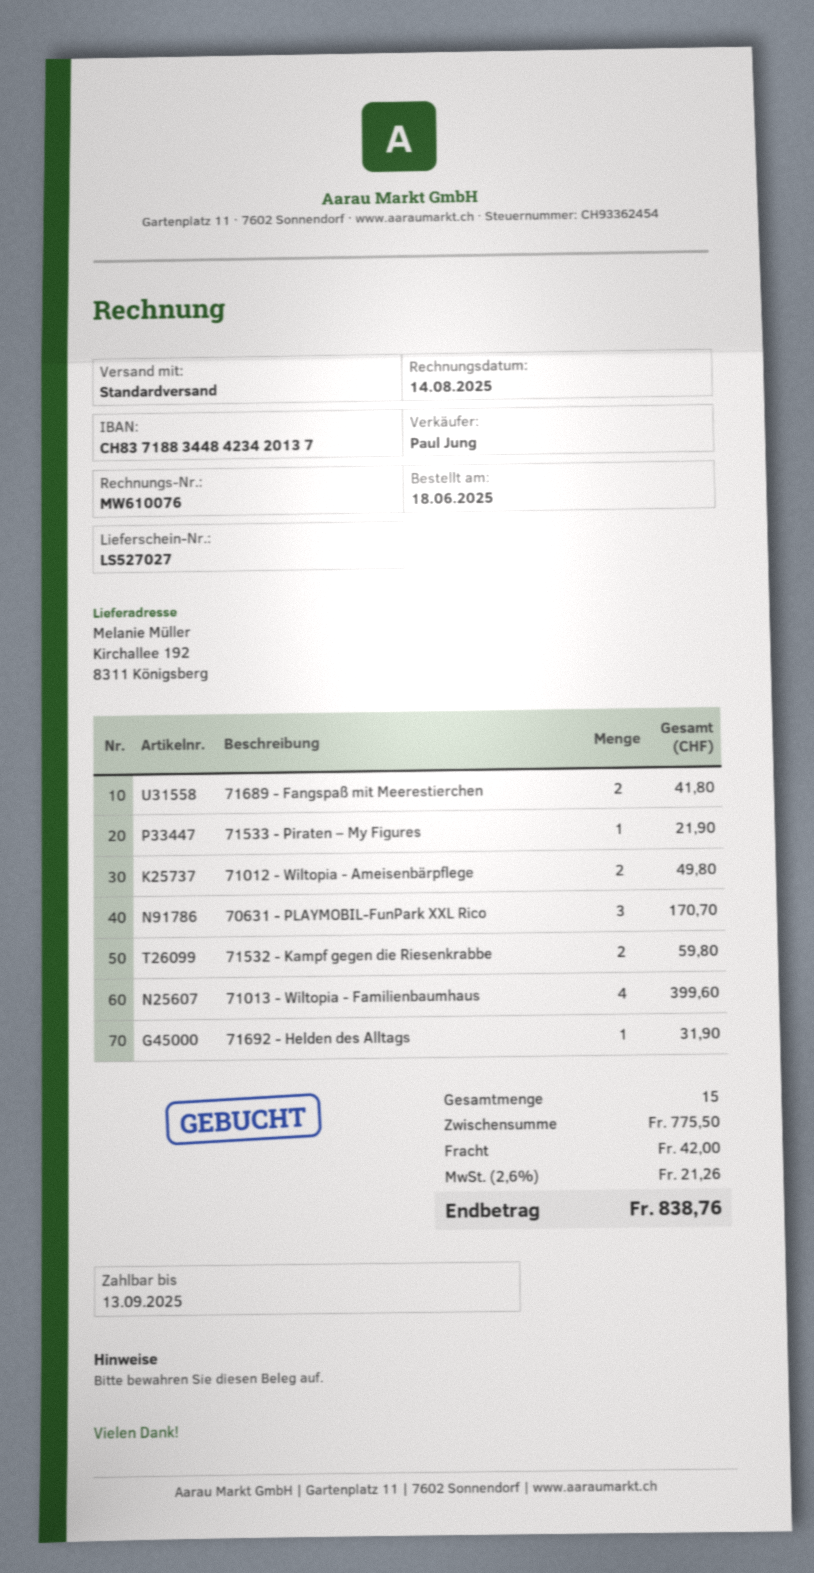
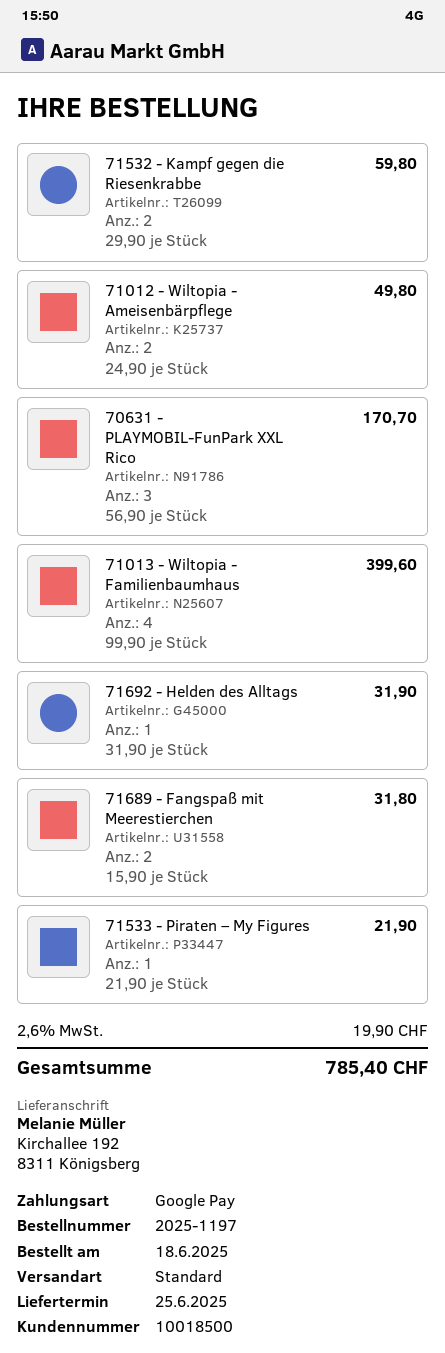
71689 - Fangspaß mit Meerestierchen: 2 for 41.80 -> 2 for 31.80
shipping: 42.00 -> none
tax: 2.6% = 21.26 -> 2.6% = 19.90
total: 838.76 -> 785.40

